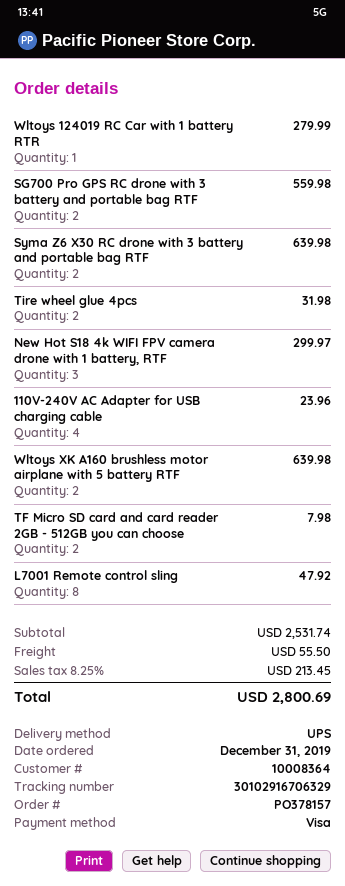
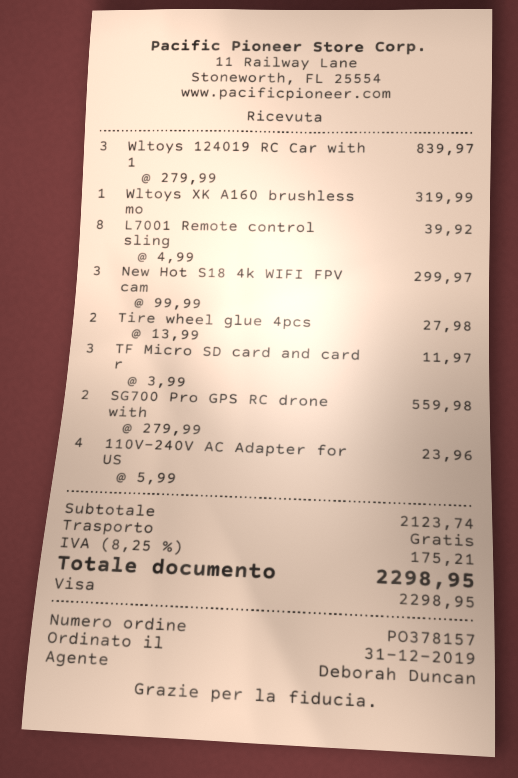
Wltoys 124019 RC Car with 1 battery RTR: 1 for 279.99 -> 3 for 839.97
Syma Z6 X30 RC drone with 3 battery and portable bag RTF: 2 for 639.98 -> none
Tire wheel glue 4pcs: 2 for 31.98 -> 2 for 27.98
Wltoys XK A160 brushless motor airplane with 5 battery RTF: 2 for 639.98 -> 1 for 319.99
TF Micro SD card and card reader 2GB - 512GB you can choose: 2 for 7.98 -> 3 for 11.97
L7001 Remote control sling: 8 for 47.92 -> 8 for 39.92
subtotal: 2531.74 -> 2123.74
shipping: 55.50 -> 0.00
tax: 8.25% = 213.45 -> 8.25% = 175.21
total: 2800.69 -> 2298.95

